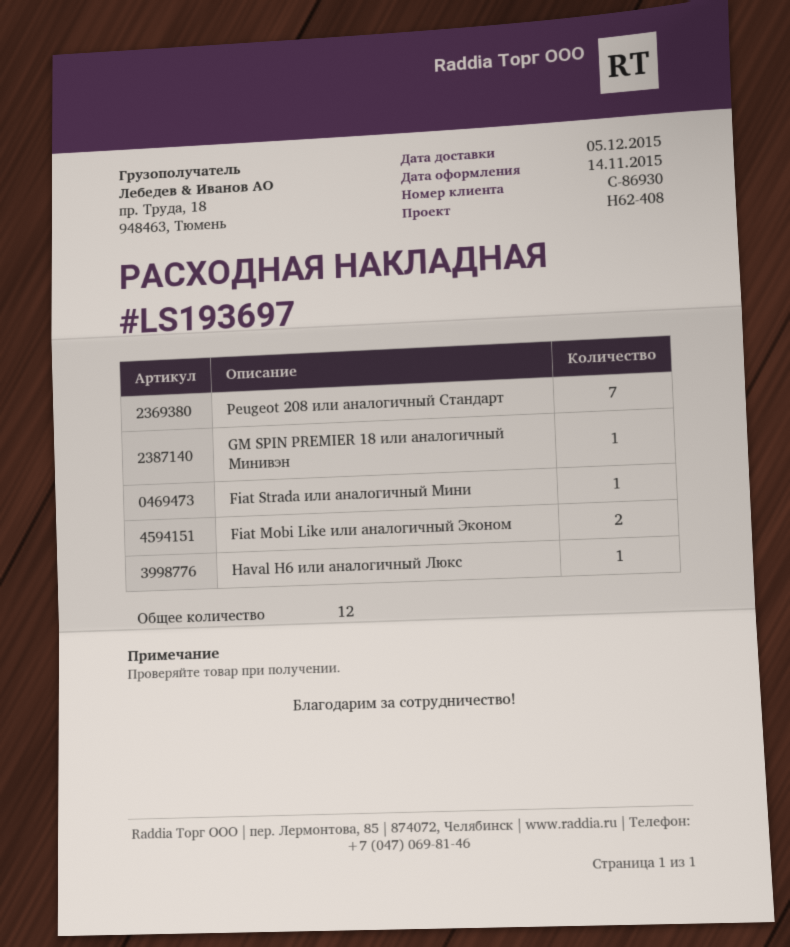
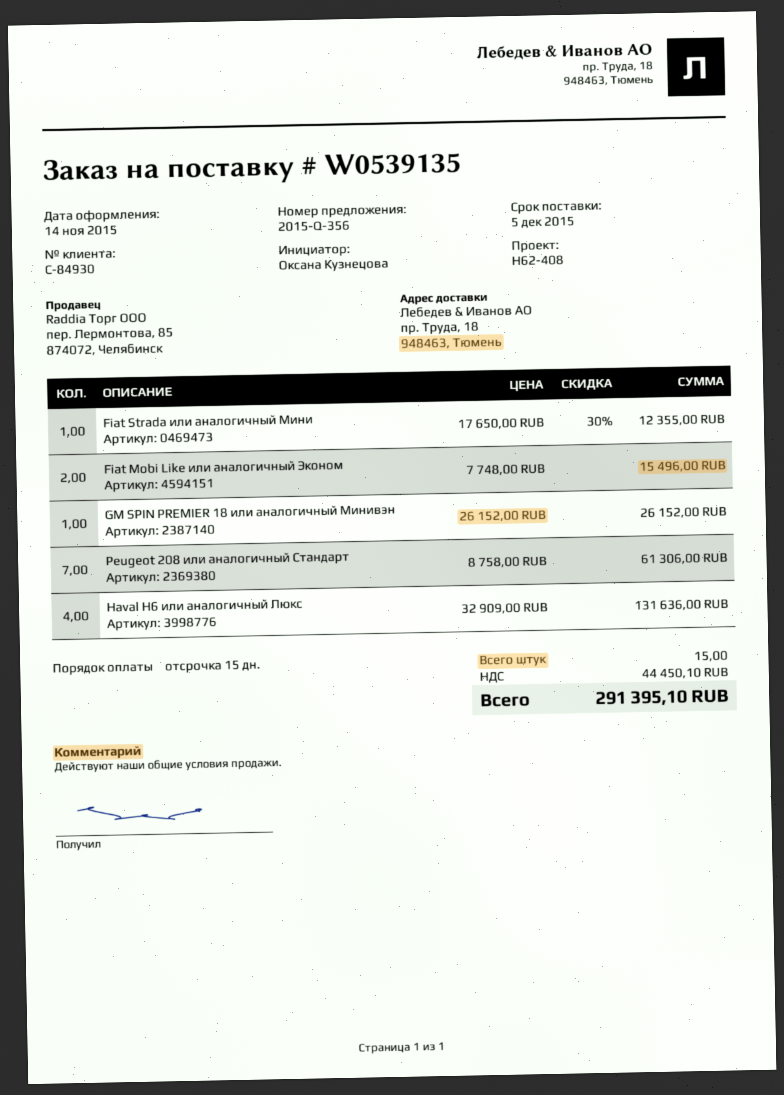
customer number: C-86930 -> C-84930
Haval H6 или аналогичный Люкс: 1 -> 4
total quantity: 12 -> 15

